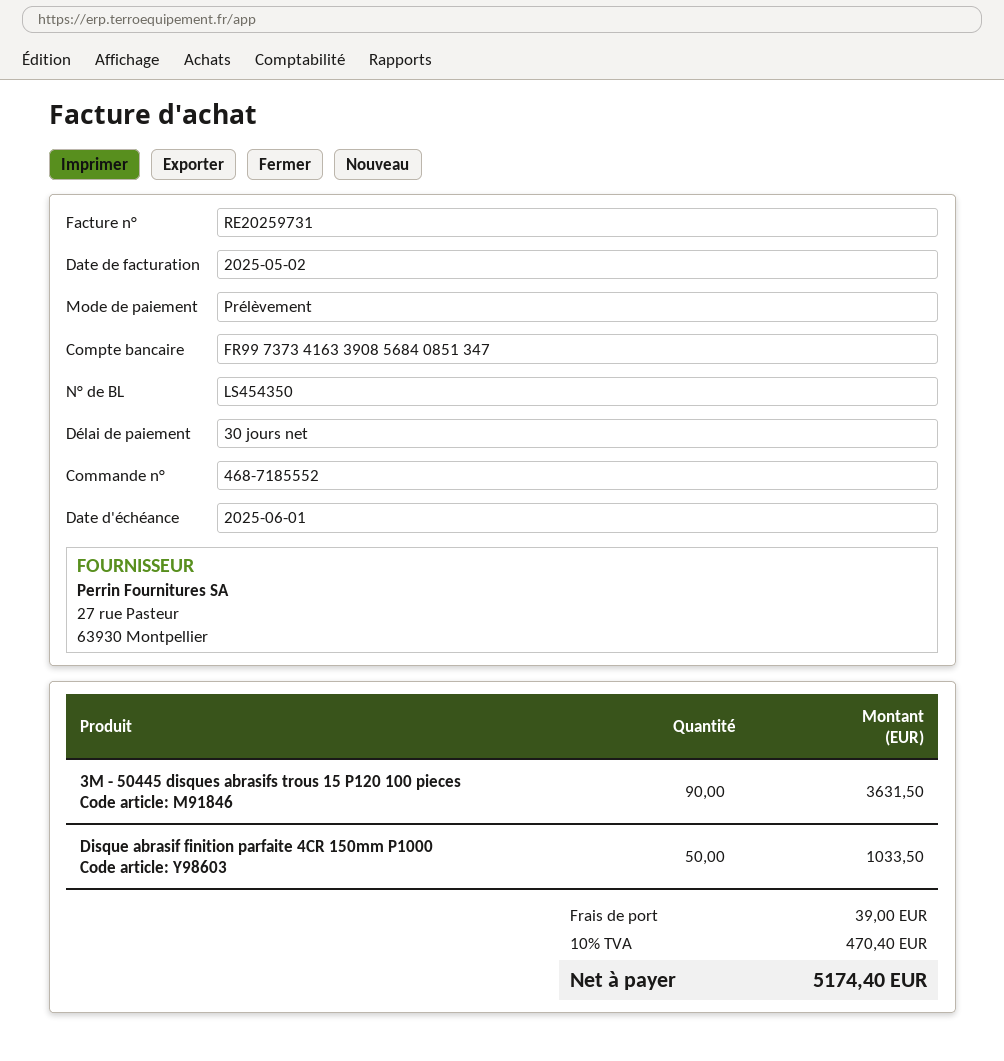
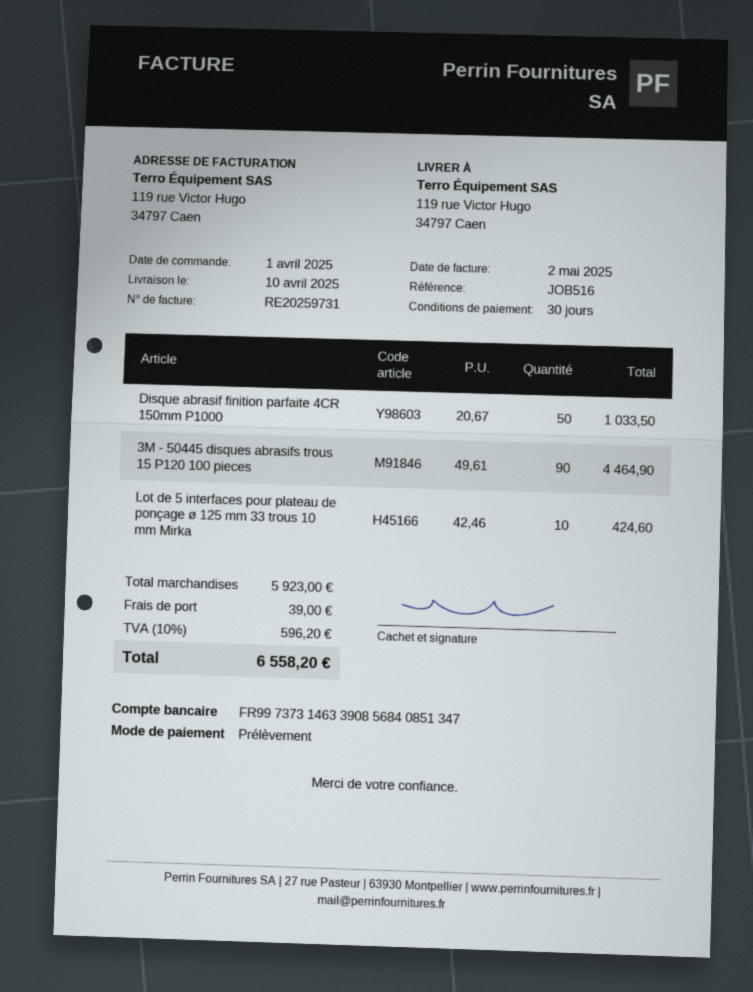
bank account: FR9973734163390856840851347 -> FR9973731463390856840851347
3M - 50445 disques abrasifs trous 15 P120 100 pieces: 90 for 3631.50 -> 90 for 4464.90
Lot de 5 interfaces pour plateau de ponçage ø 125 mm 33 trous 10 mm Mirka: none -> 10 for 424.60
tax: 10% = 470.40 -> 10% = 596.20
total: 5174.40 -> 6558.20

